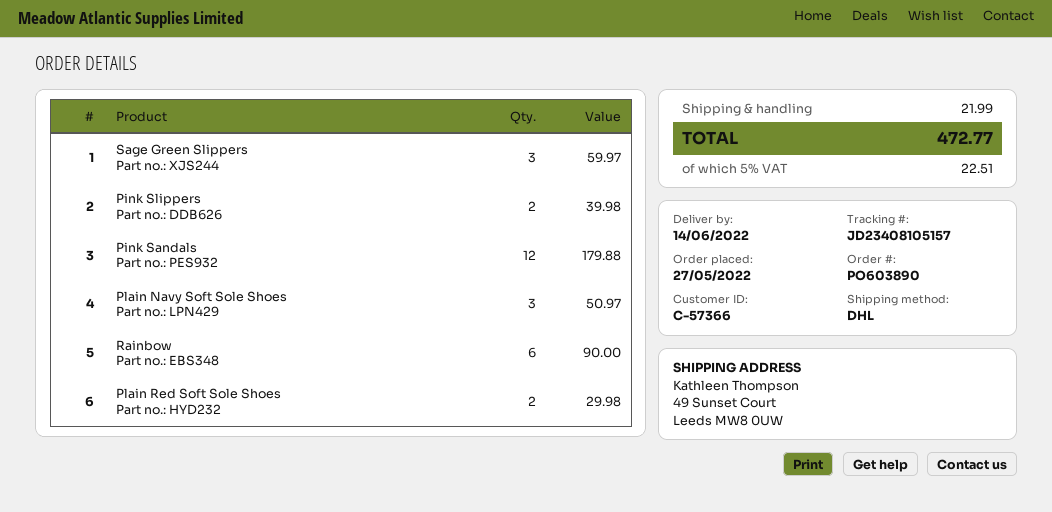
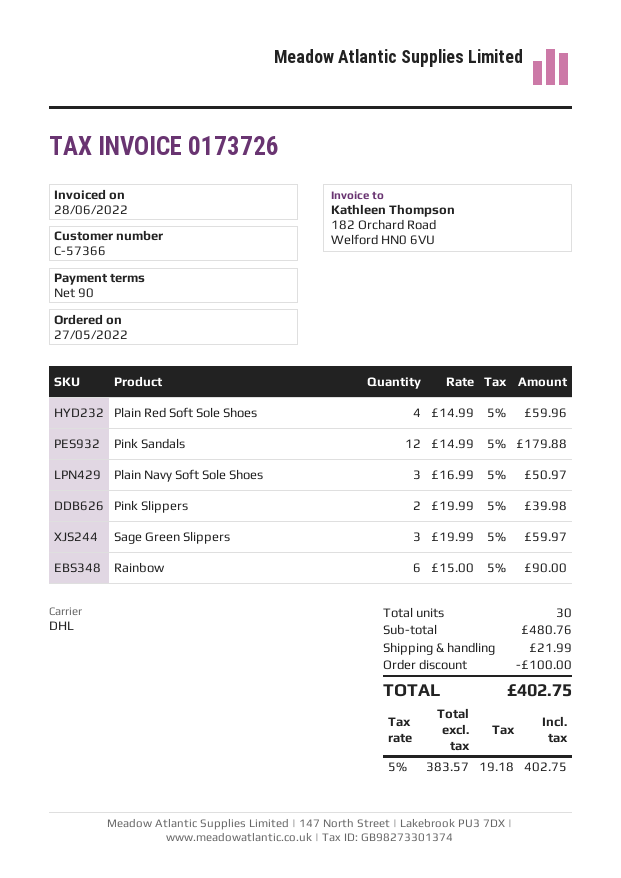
Plain Red Soft Sole Shoes: 2 for 29.98 -> 4 for 59.96
discount: none -> 100.00
tax: 5% = 22.51 -> 5% = 19.18
total: 472.77 -> 402.75

